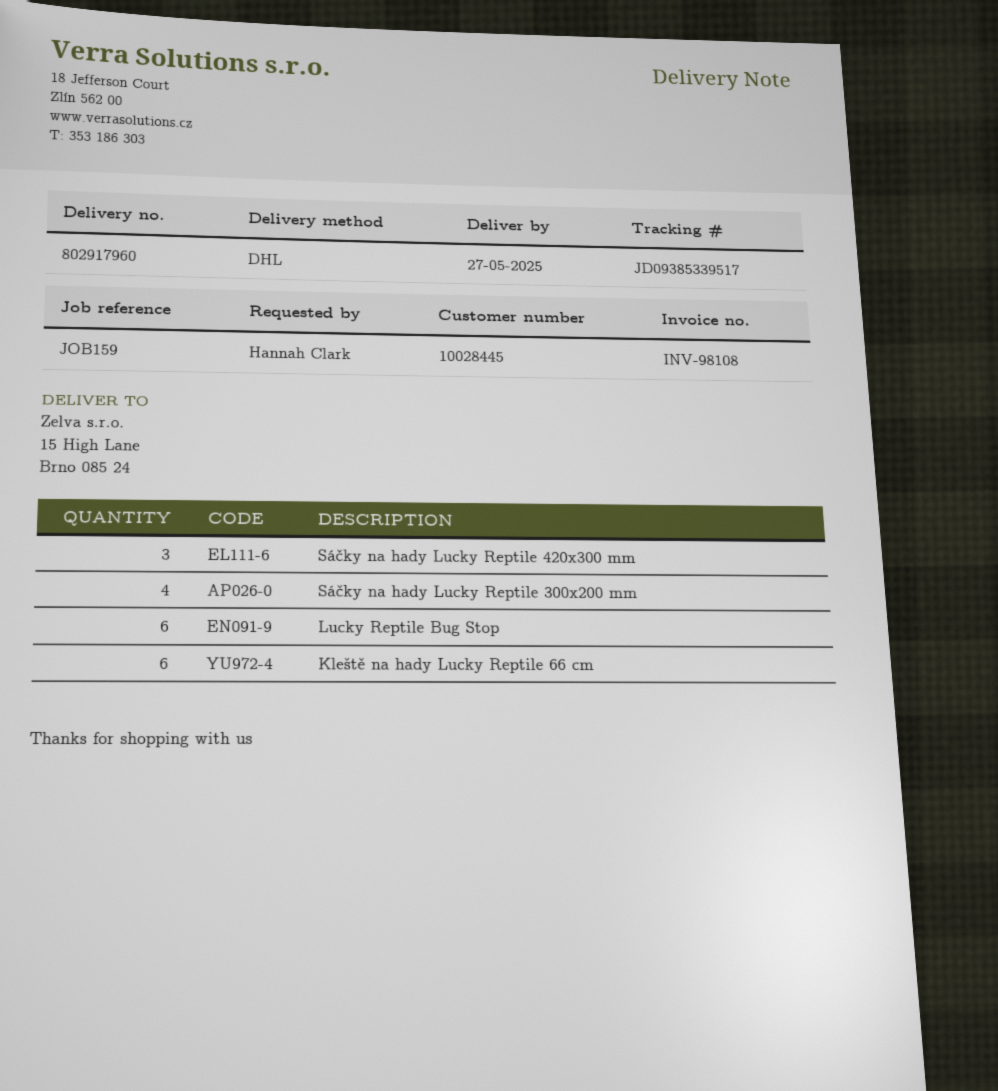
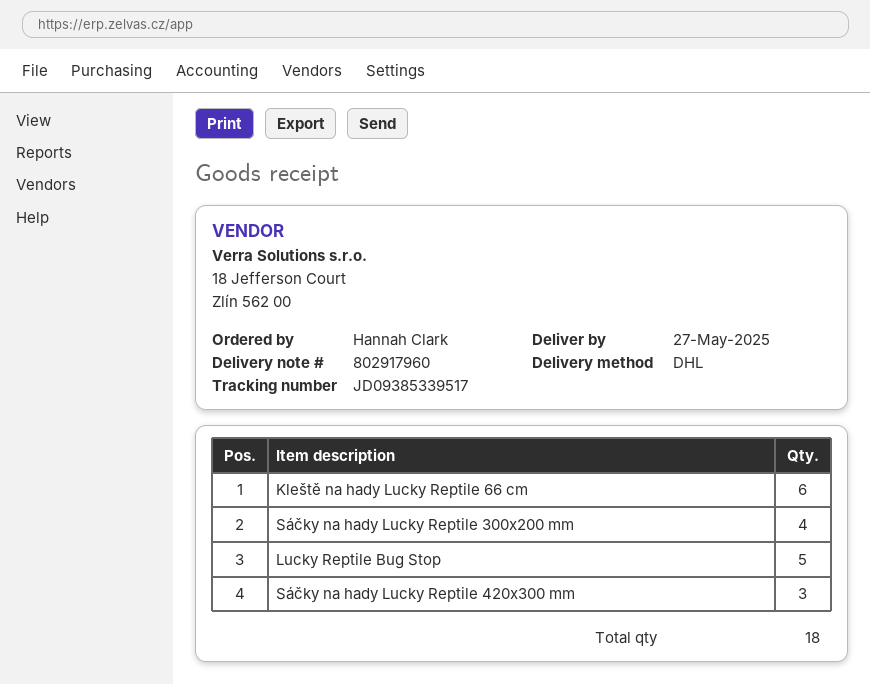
Lucky Reptile Bug Stop: 6 -> 5

